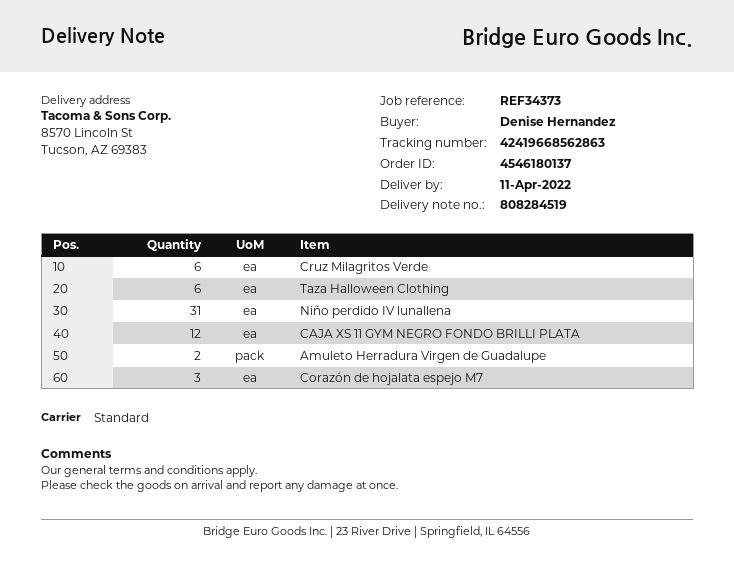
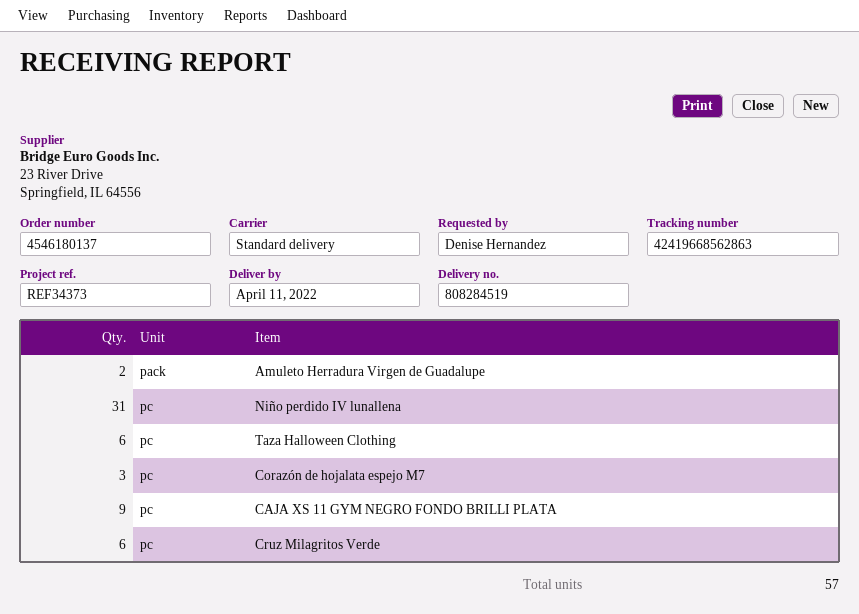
CAJA XS 11 GYM NEGRO FONDO BRILLI PLATA: 12 -> 9

